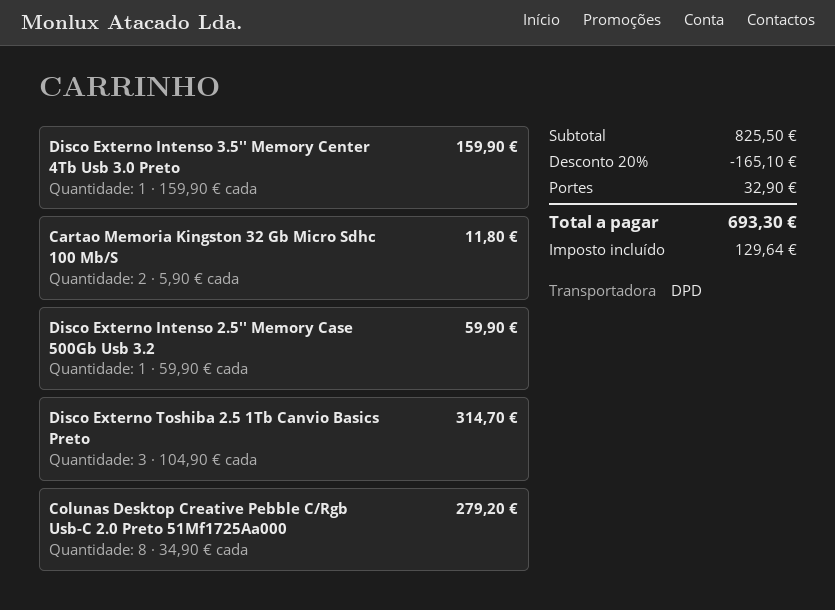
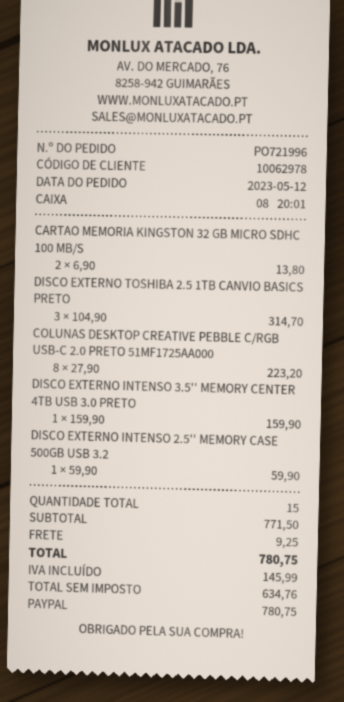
Cartao Memoria Kingston 32 Gb Micro Sdhc 100 Mb/S: 2 x 5.90 = 11.80 -> 2 x 6.90 = 13.80
Colunas Desktop Creative Pebble C/Rgb Usb-C 2.0 Preto 51Mf1725Aa000: 8 x 34.90 = 279.20 -> 8 x 27.90 = 223.20
subtotal: 825.50 -> 771.50
discount: 20% = 165.10 -> none
shipping: 32.90 -> 9.25
tax: 129.64 -> 145.99
total: 693.30 -> 780.75

